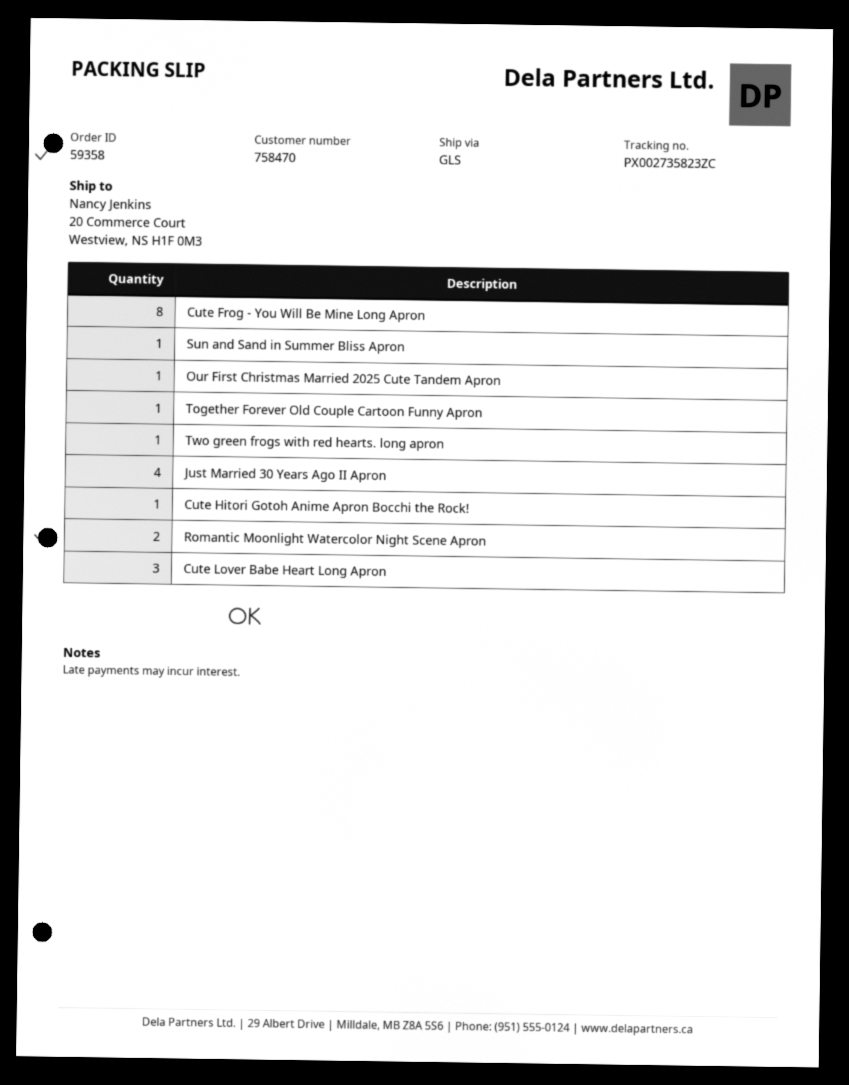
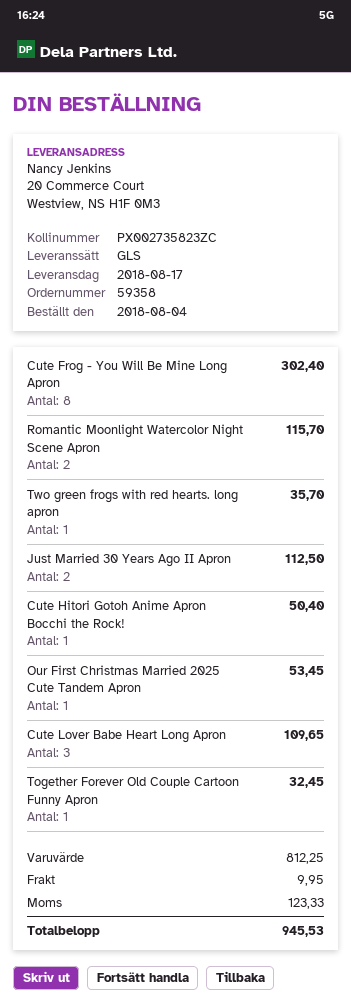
Sun and Sand in Summer Bliss Apron: 1 -> none
Just Married 30 Years Ago II Apron: 4 -> 2

